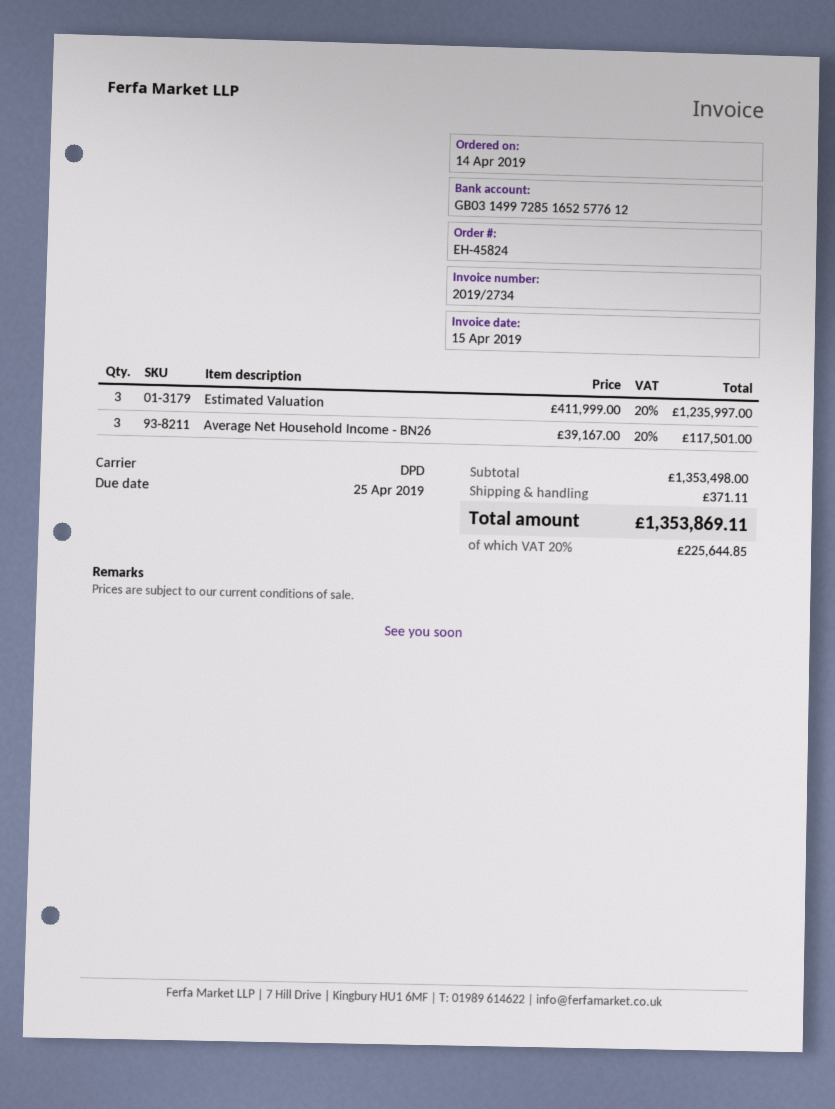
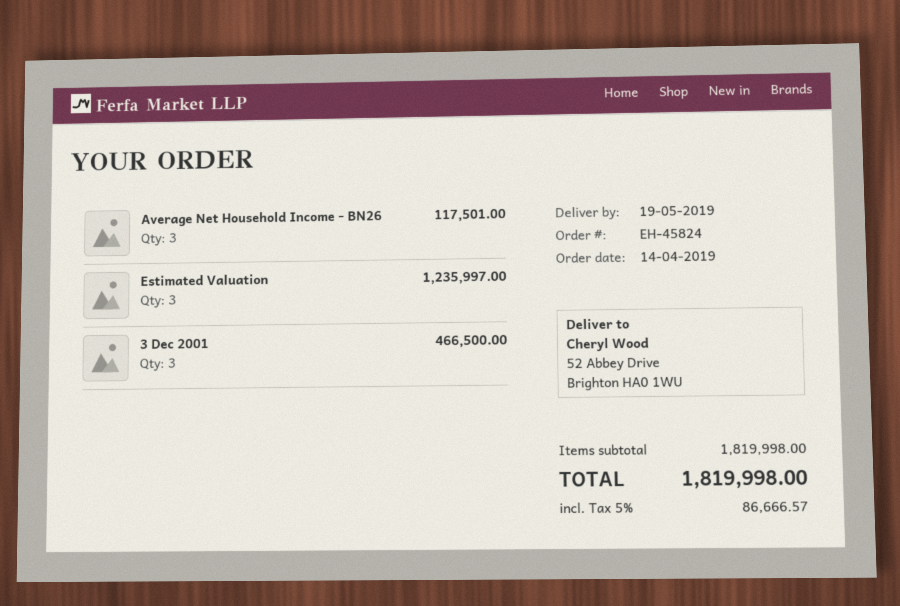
3 Dec 2001: none -> 3 for 466500.00
subtotal: 1353498.00 -> 1819998.00
shipping: 371.11 -> none
tax: 20% = 225644.85 -> 5% = 86666.57
total: 1353869.11 -> 1819998.00

